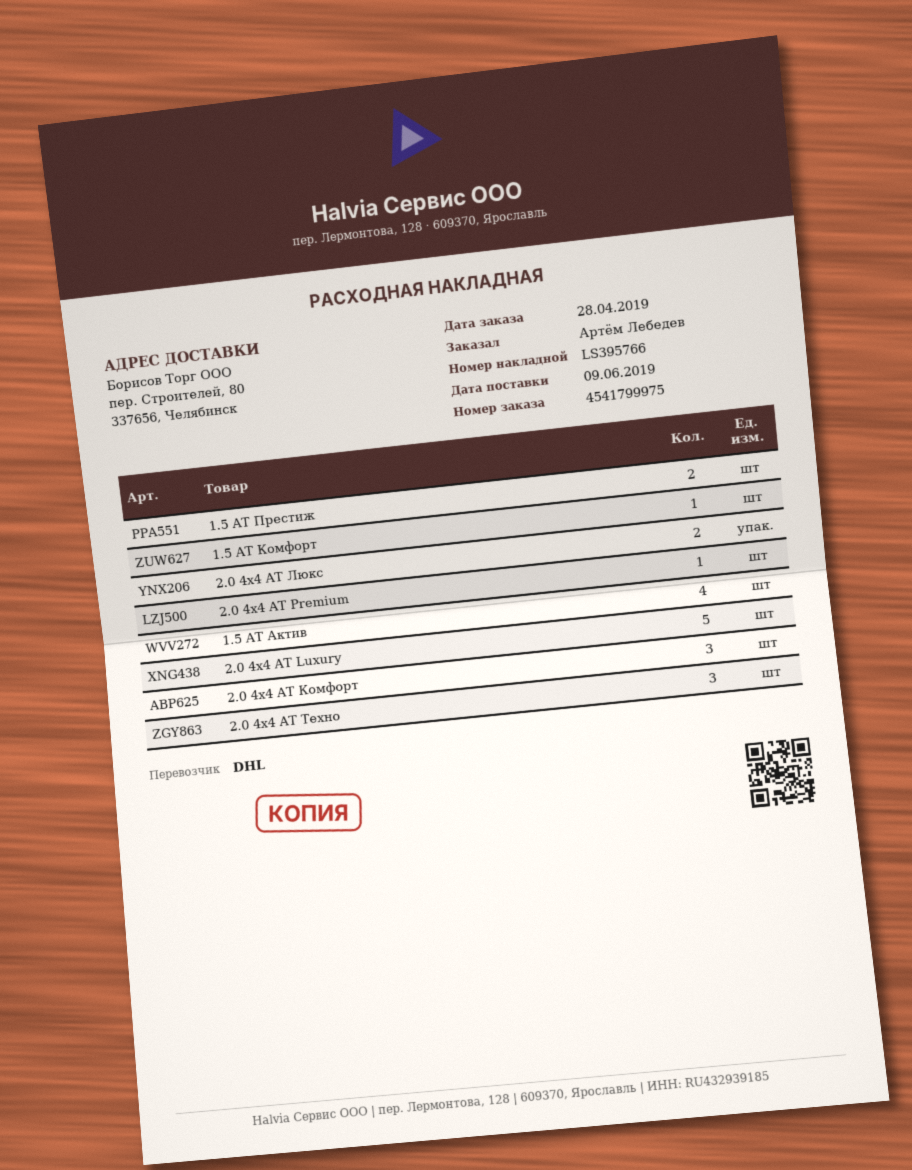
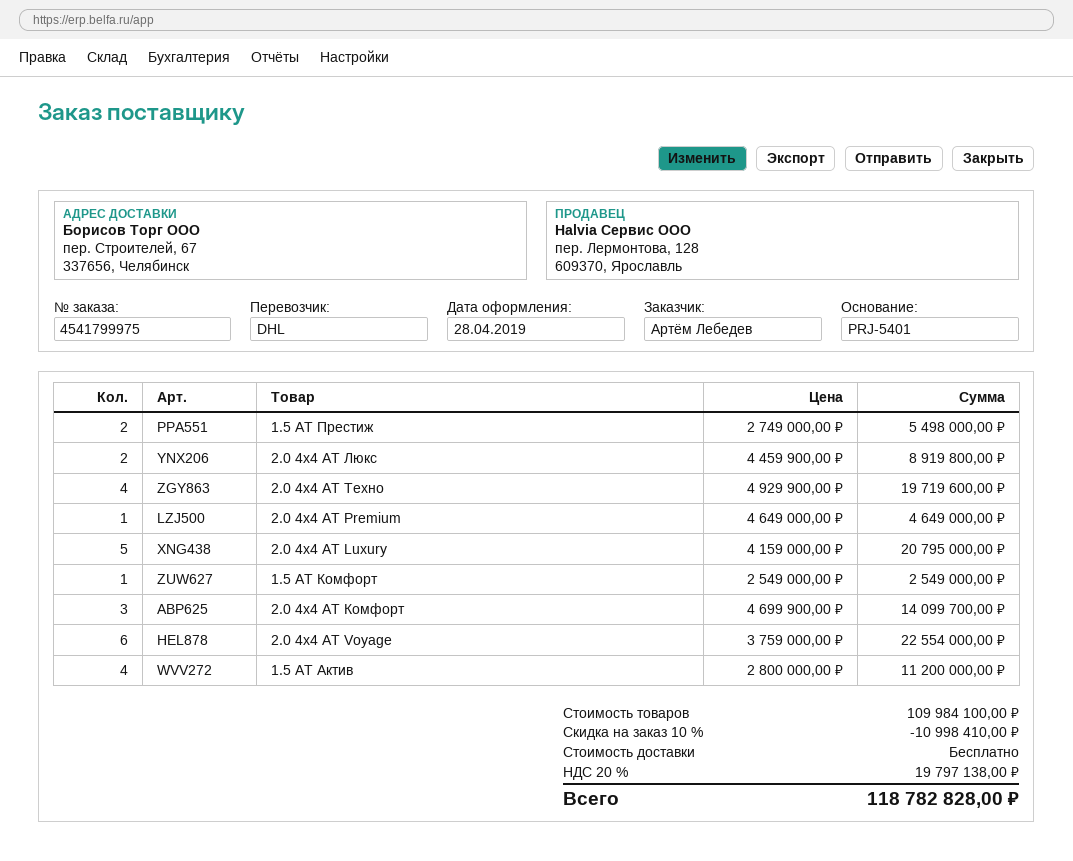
ship to: пер. Строителей, 80, 337656, Челябинск -> пер. Строителей, 67, 337656, Челябинск
2.0 4x4 AT Техно: 3 -> 4
2.0 4x4 AT Voyage: none -> 6

